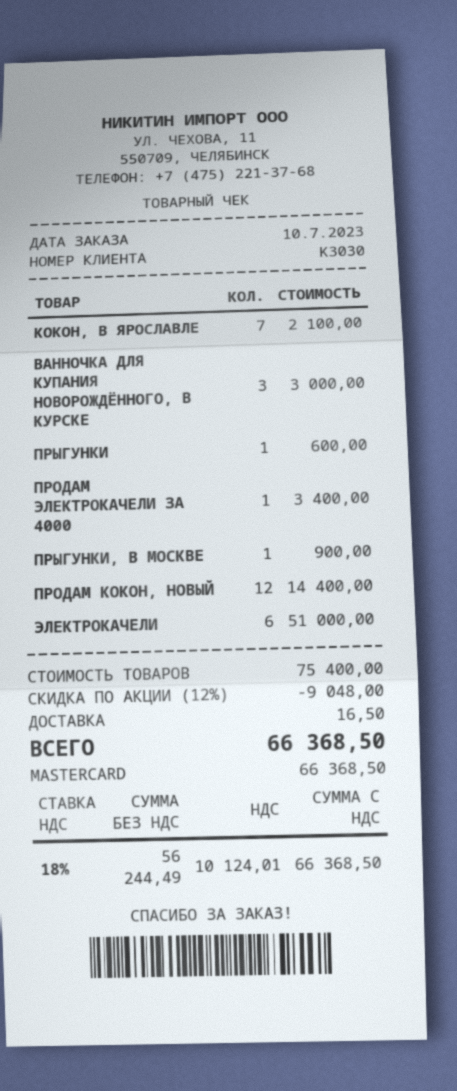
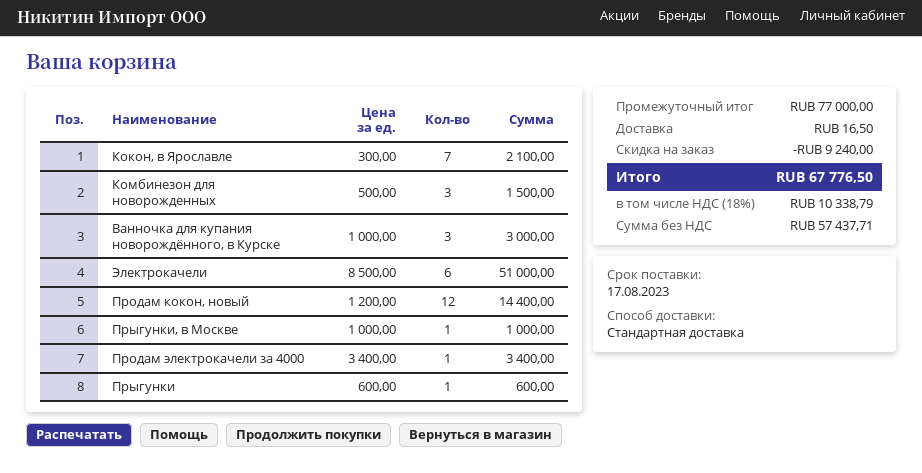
ПРЫГУНКИ, В МОСКВЕ: 1 for 900.00 -> 1 for 1000.00
Комбинезон для новорожденных: none -> 3 for 1500.00
subtotal: 75400.00 -> 77000.00
discount: 9048.00 -> 9240.00
net: 56244.49 -> 57437.71
tax: 18% = 10124.01 -> 18% = 10338.79
total: 66368.50 -> 67776.50

